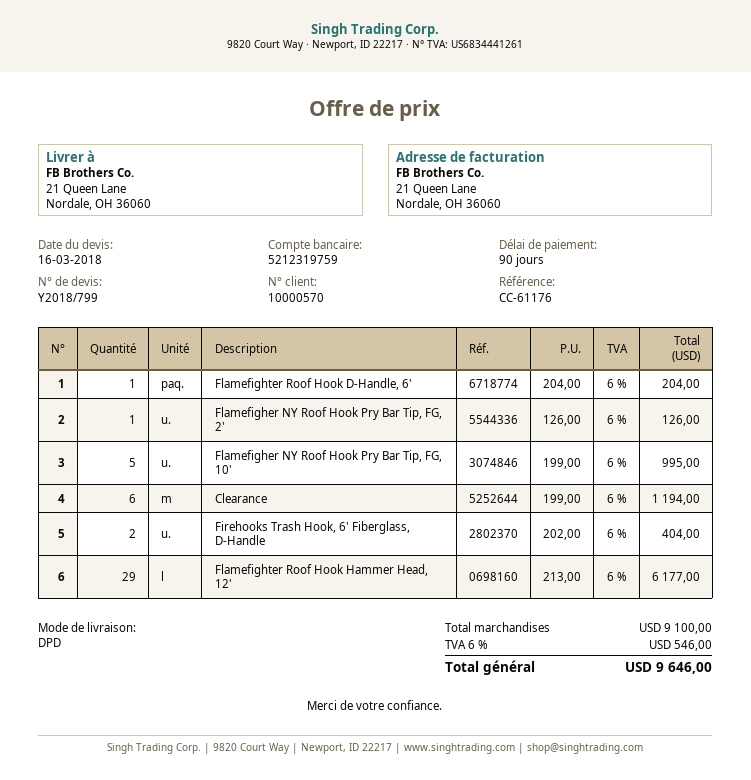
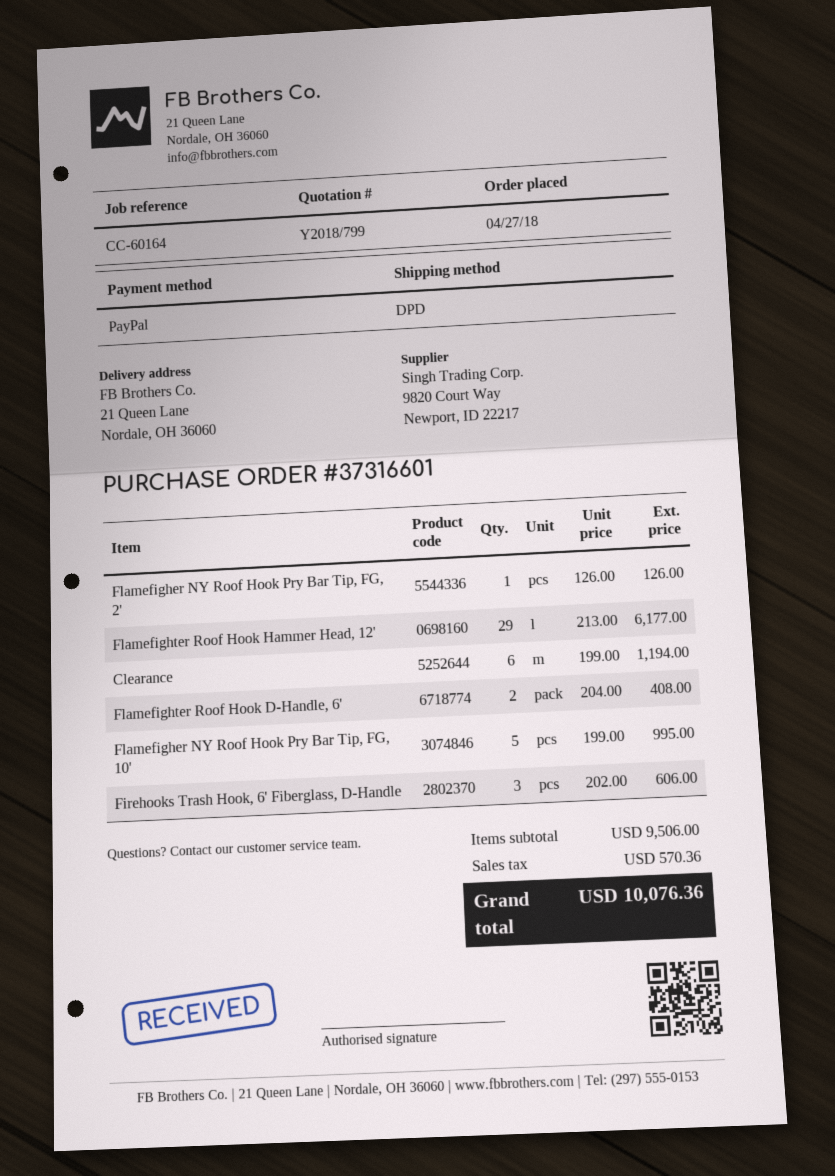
reference: CC-61176 -> CC-60164
Flamefighter Roof Hook D-Handle, 6': 1 x 204.00 = 204.00 -> 2 x 204.00 = 408.00
Firehooks Trash Hook, 6' Fiberglass, D-Handle: 2 x 202.00 = 404.00 -> 3 x 202.00 = 606.00
subtotal: 9100.00 -> 9506.00
tax: 546.00 -> 570.36
total: 9646.00 -> 10076.36

